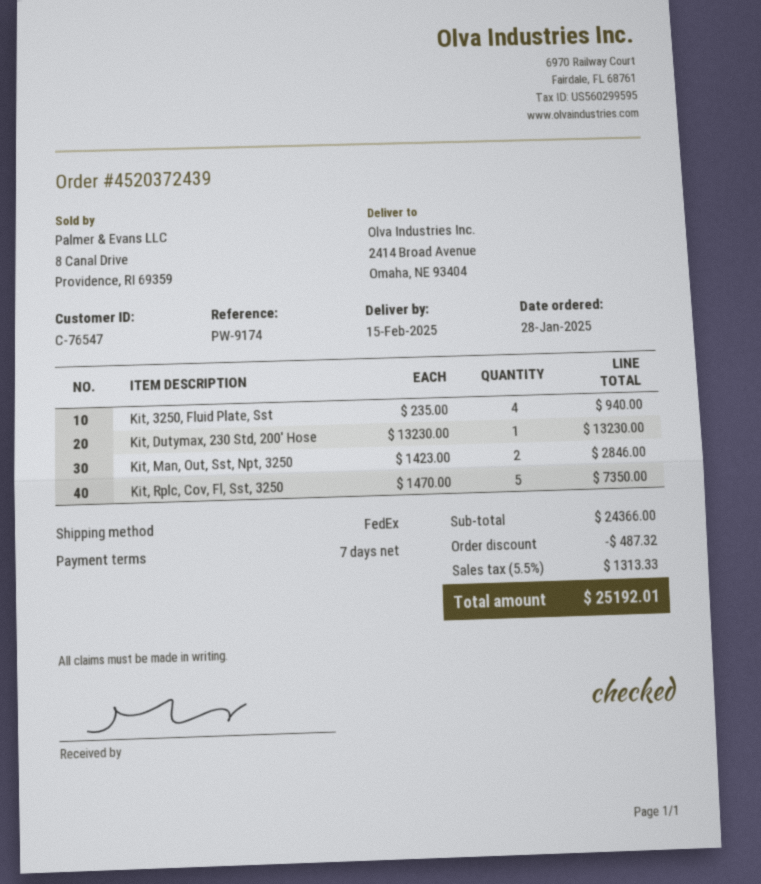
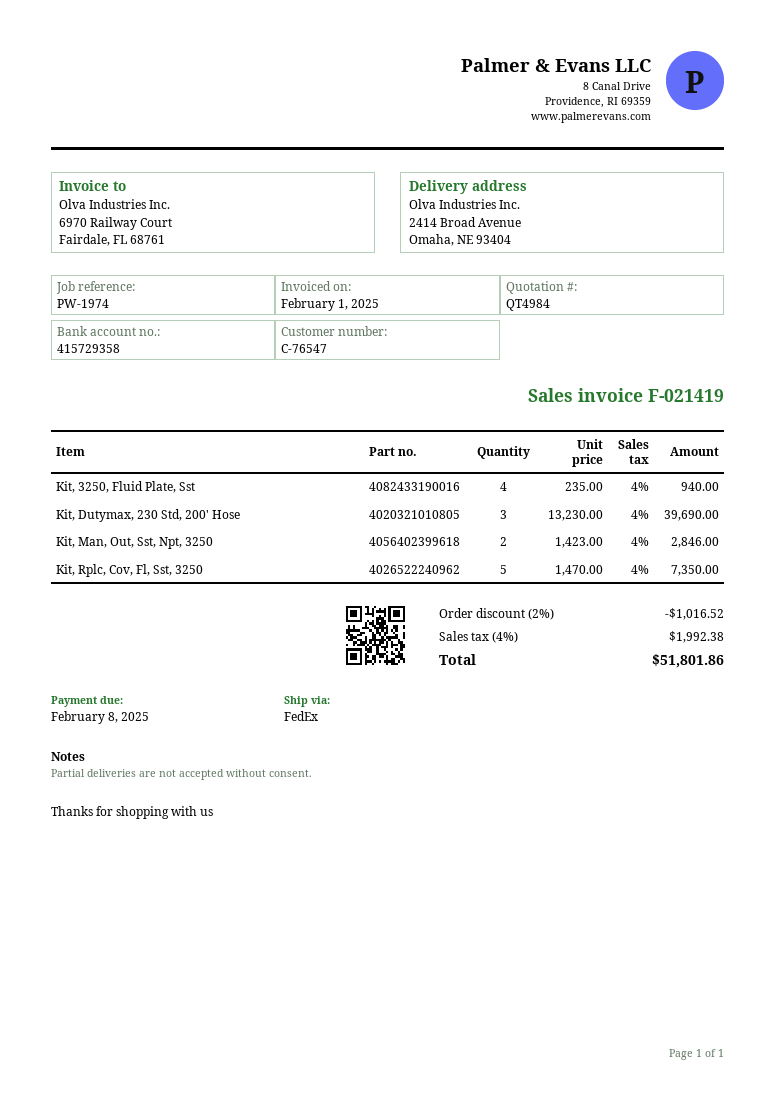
reference: PW-9174 -> PW-1974
Kit, Dutymax, 230 Std, 200' Hose: 1 x 13230.00 = 13230.00 -> 3 x 13230.00 = 39690.00
discount: 487.32 -> 1016.52
tax: 5.5% = 1313.33 -> 4% = 1992.38
total: 25192.01 -> 51801.86

